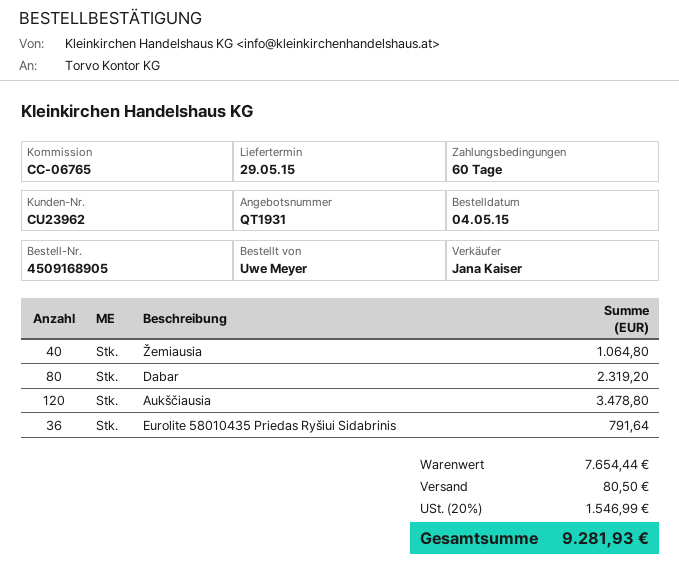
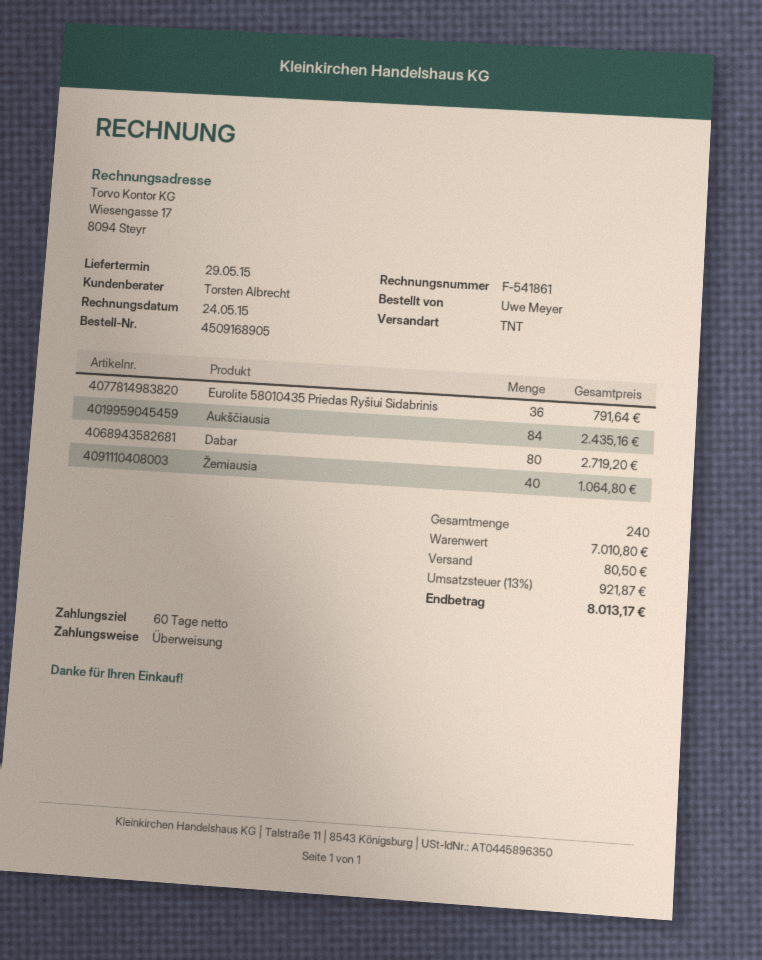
sales rep: Jana Kaiser -> Torsten Albrecht
Dabar: 80 for 2319.20 -> 80 for 2719.20
Aukščiausia: 120 for 3478.80 -> 84 for 2435.16
subtotal: 7654.44 -> 7010.80
tax: 20% = 1546.99 -> 13% = 921.87
total: 9281.93 -> 8013.17

